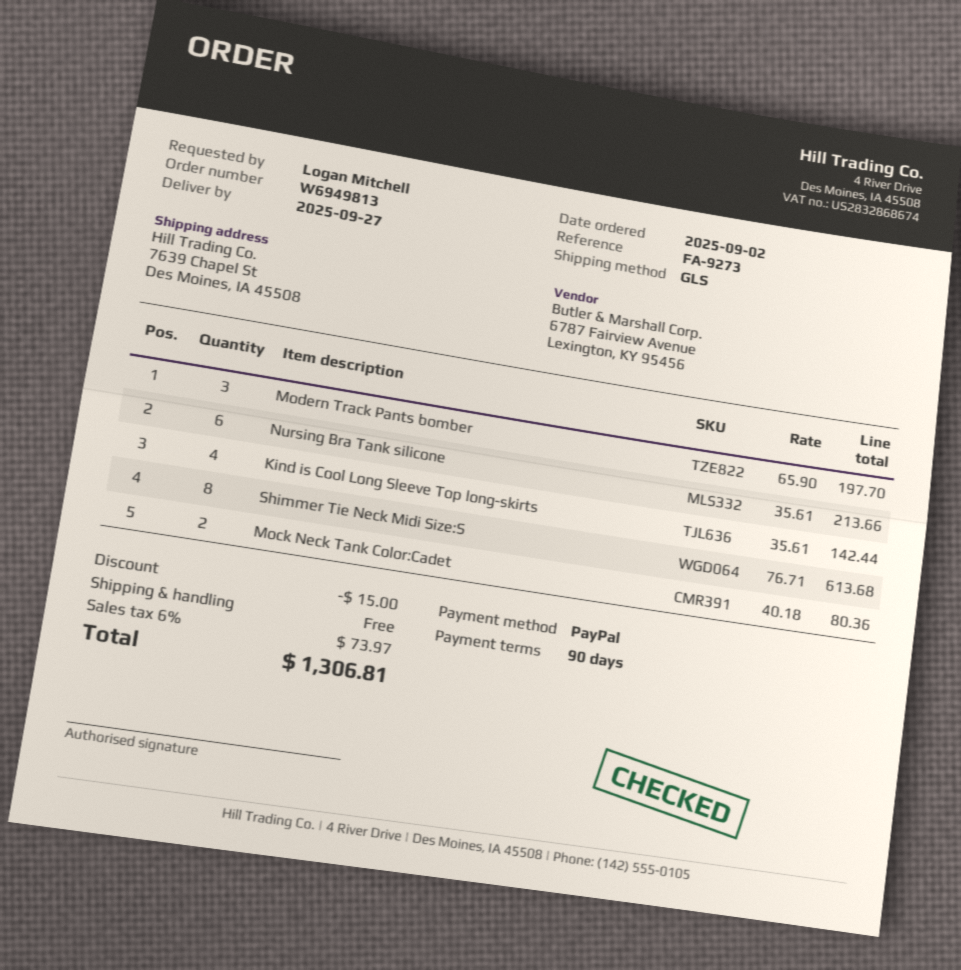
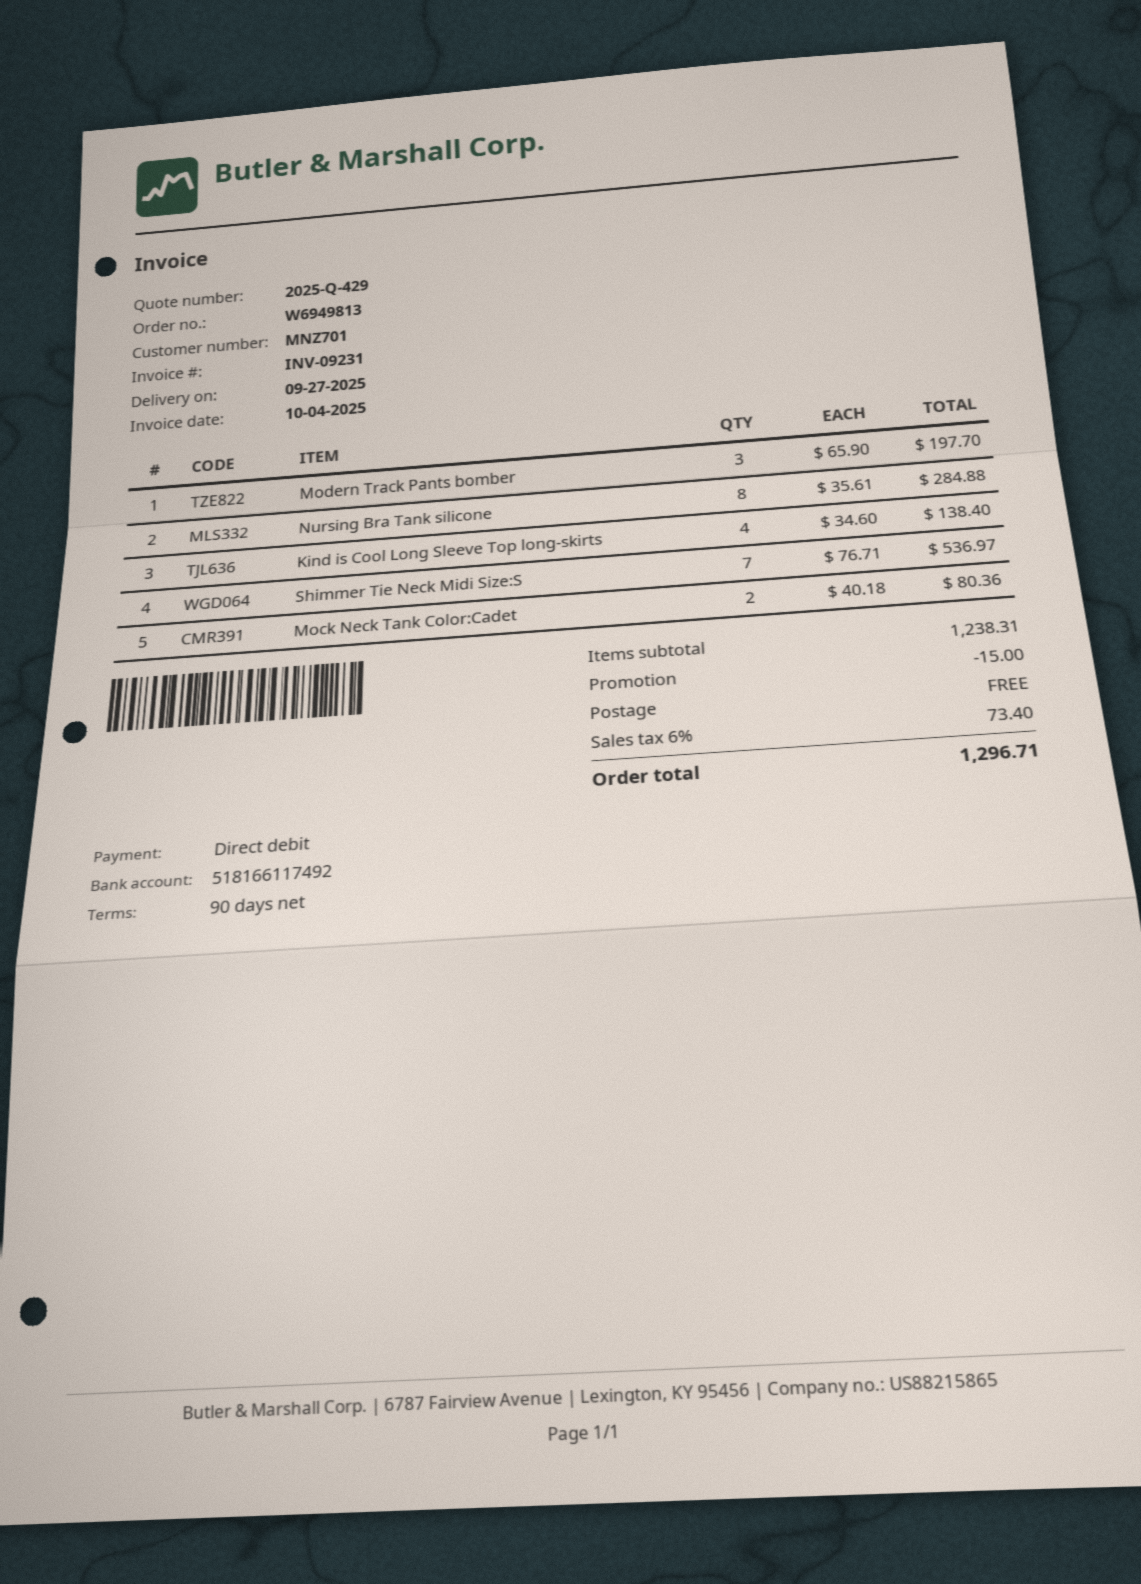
payment method: PayPal -> direct debit
Nursing Bra Tank silicone: 6 x 35.61 = 213.66 -> 8 x 35.61 = 284.88
Kind is Cool Long Sleeve Top long-skirts: 4 x 35.61 = 142.44 -> 4 x 34.60 = 138.40
Shimmer Tie Neck Midi Size:S: 8 x 76.71 = 613.68 -> 7 x 76.71 = 536.97
tax: 6% = 73.97 -> 6% = 73.40
total: 1306.81 -> 1296.71

